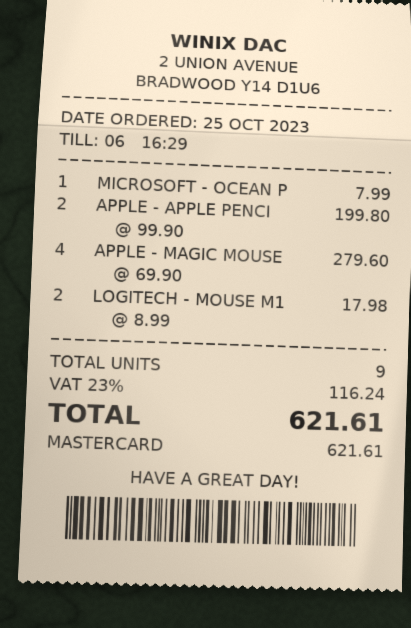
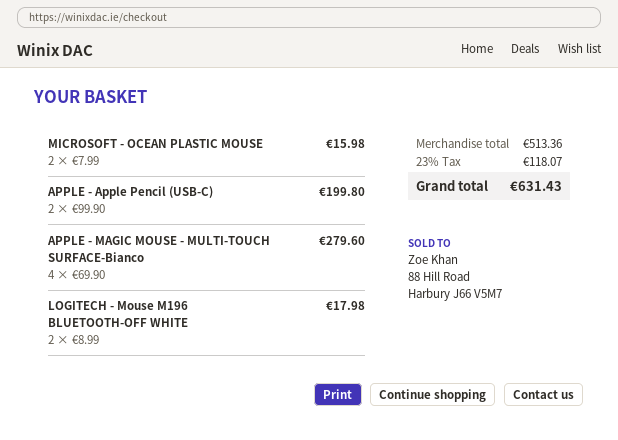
MICROSOFT - OCEAN P: 1 x 7.99 = 7.99 -> 2 x 7.99 = 15.98
tax: 23% = 116.24 -> 23% = 118.07
total: 621.61 -> 631.43

